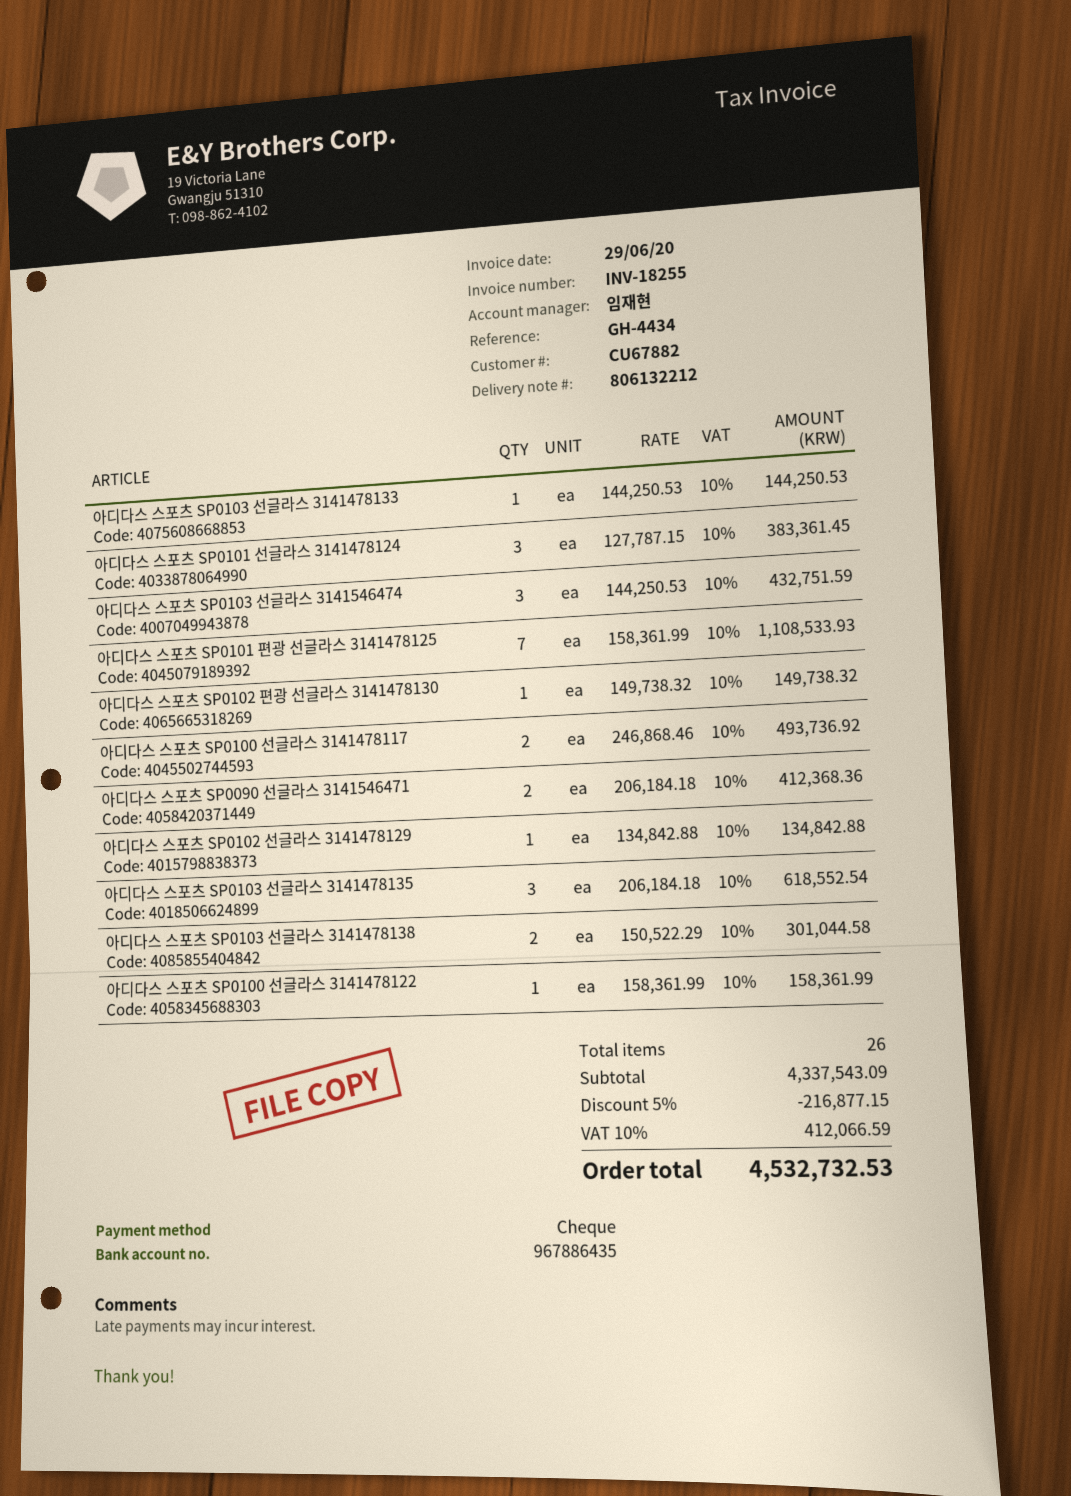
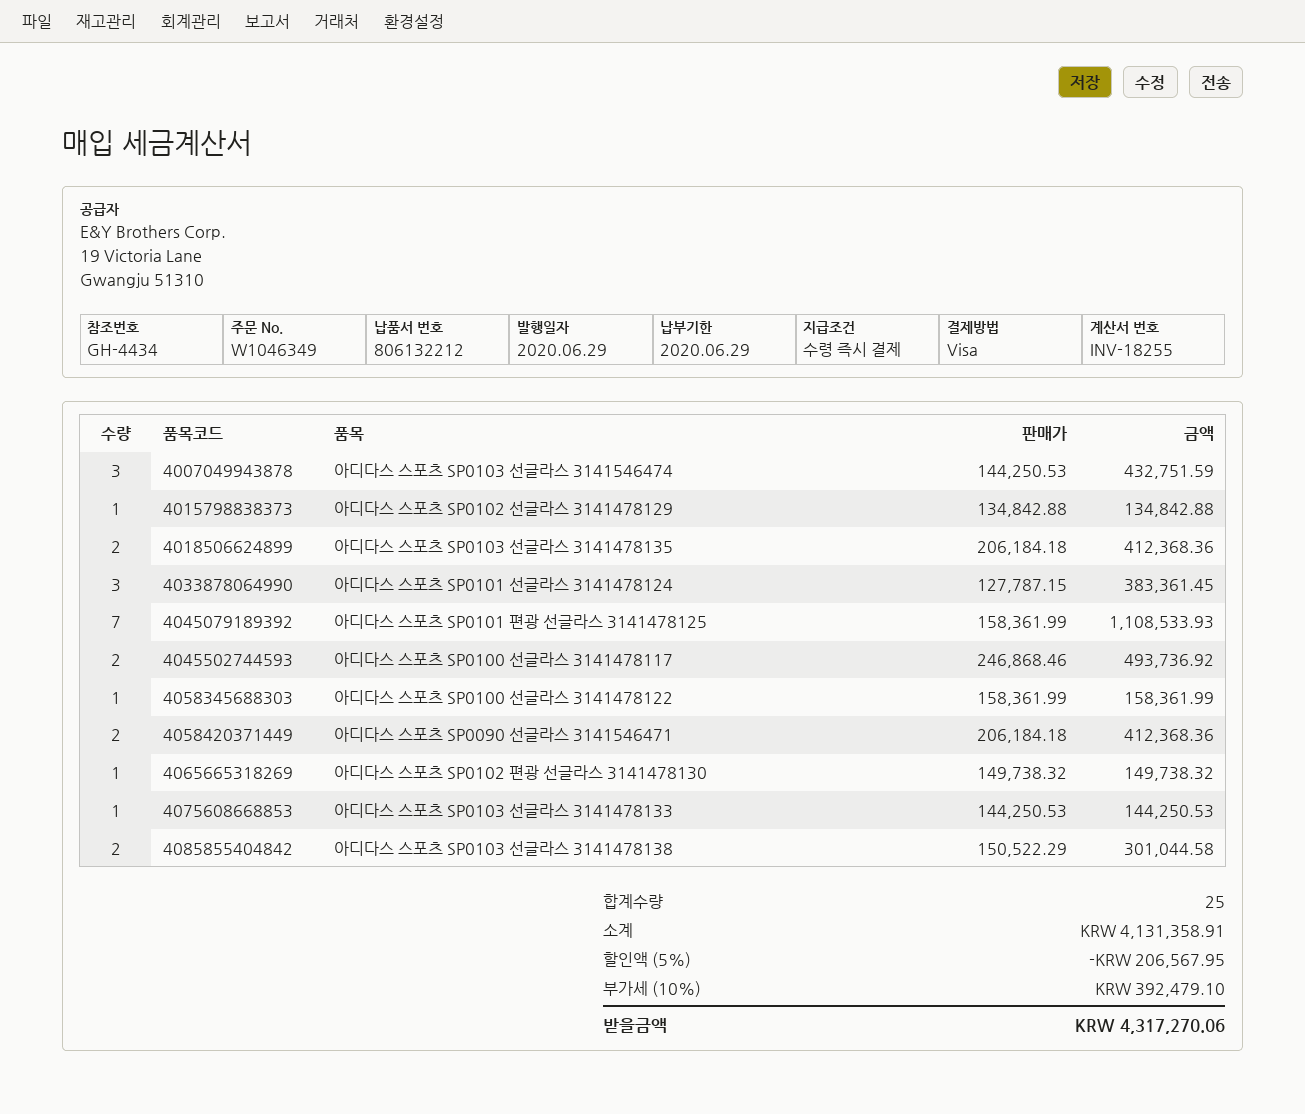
payment method: cheque -> Visa
아디다스 스포츠 SP0103 선글라스 3141478135: 3 x 206184.18 = 618552.54 -> 2 x 206184.18 = 412368.36
total quantity: 26 -> 25
subtotal: 4337543.09 -> 4131358.91
discount: 5% = 216877.15 -> 5% = 206567.95
tax: 10% = 412066.59 -> 10% = 392479.10
total: 4532732.53 -> 4317270.06

